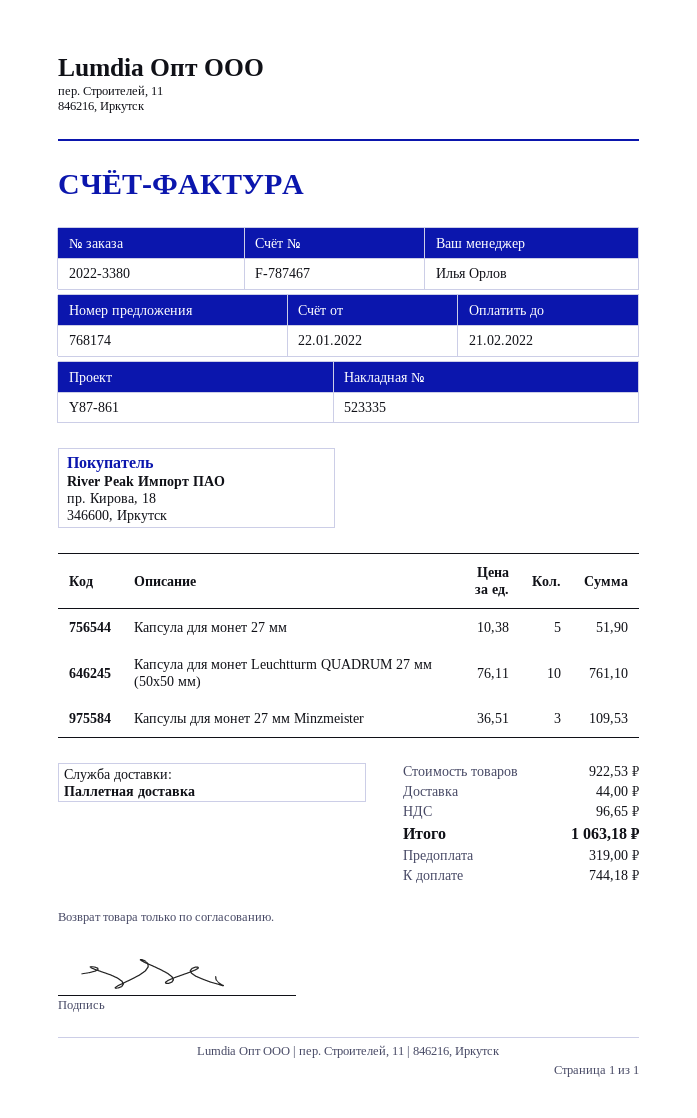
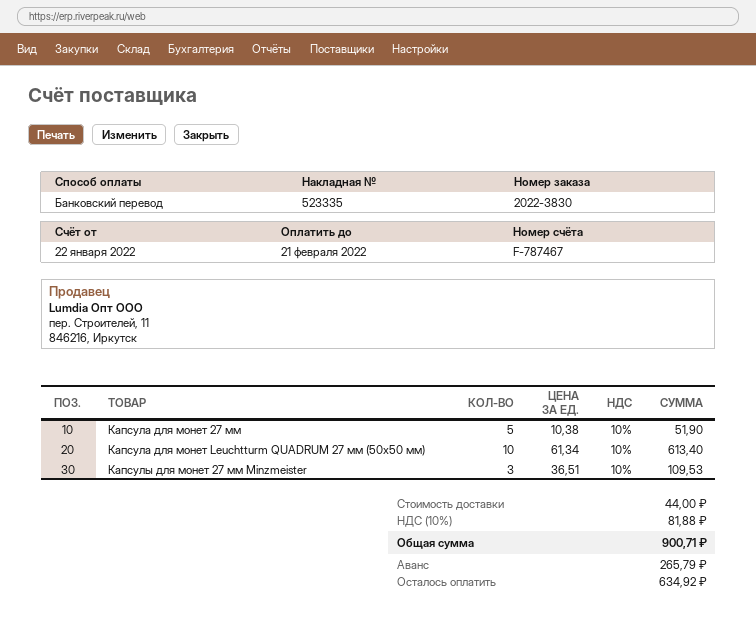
order number: 2022-3380 -> 2022-3830
Капсула для монет Leuchtturm QUADRUM 27 мм (50х50 мм): 10 x 76.11 = 761.10 -> 10 x 61.34 = 613.40
tax: 96.65 -> 81.88
total: 1063.18 -> 900.71
deposit: 319.00 -> 265.79
balance: 744.18 -> 634.92

